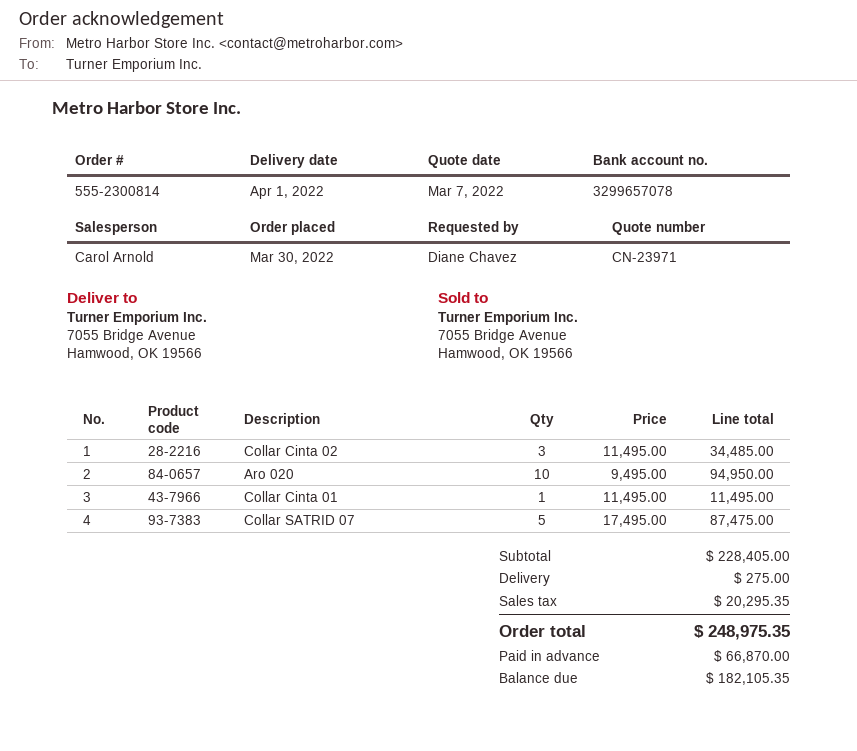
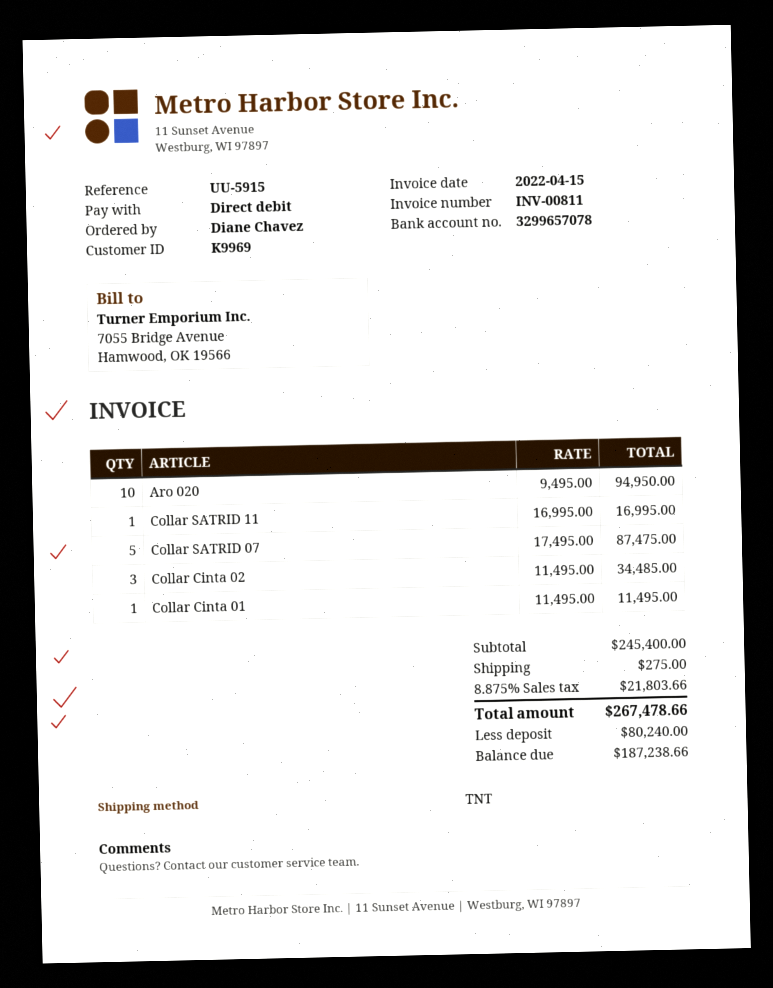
Collar SATRID 11: none -> 1 x 16995.00 = 16995.00
subtotal: 228405.00 -> 245400.00
tax: 20295.35 -> 21803.66
total: 248975.35 -> 267478.66
deposit: 66870.00 -> 80240.00
balance: 182105.35 -> 187238.66

